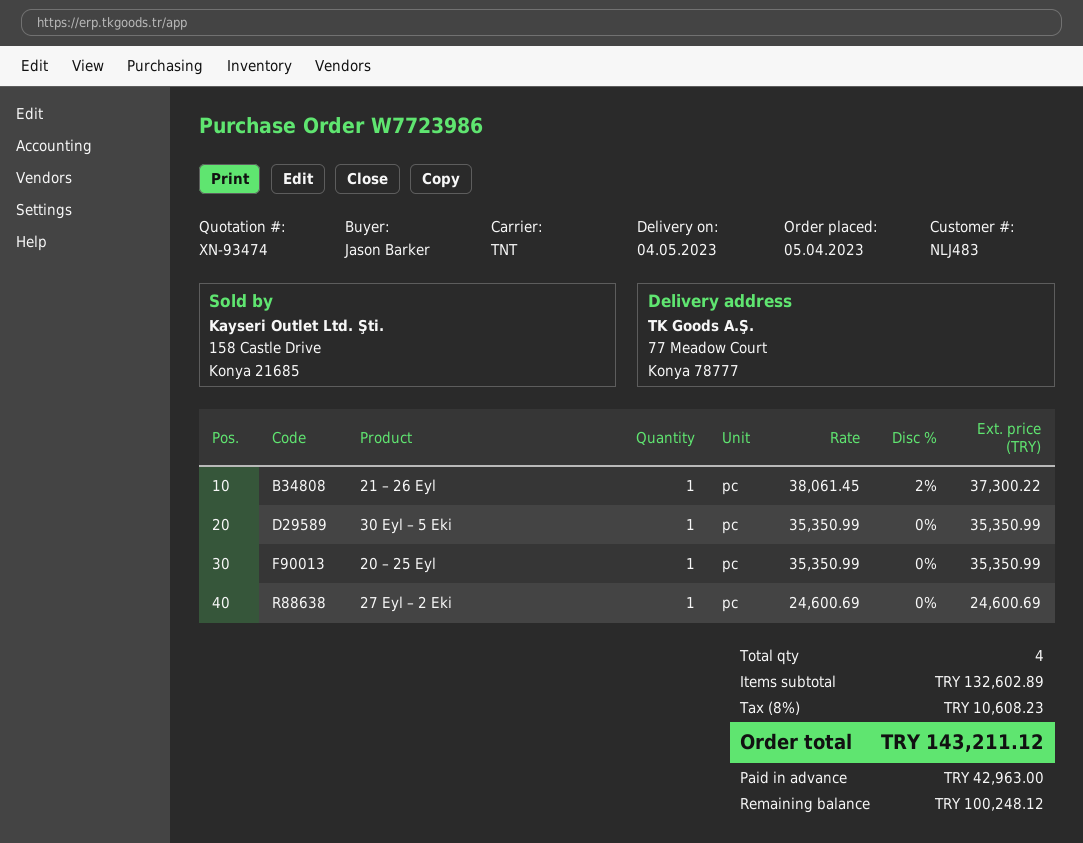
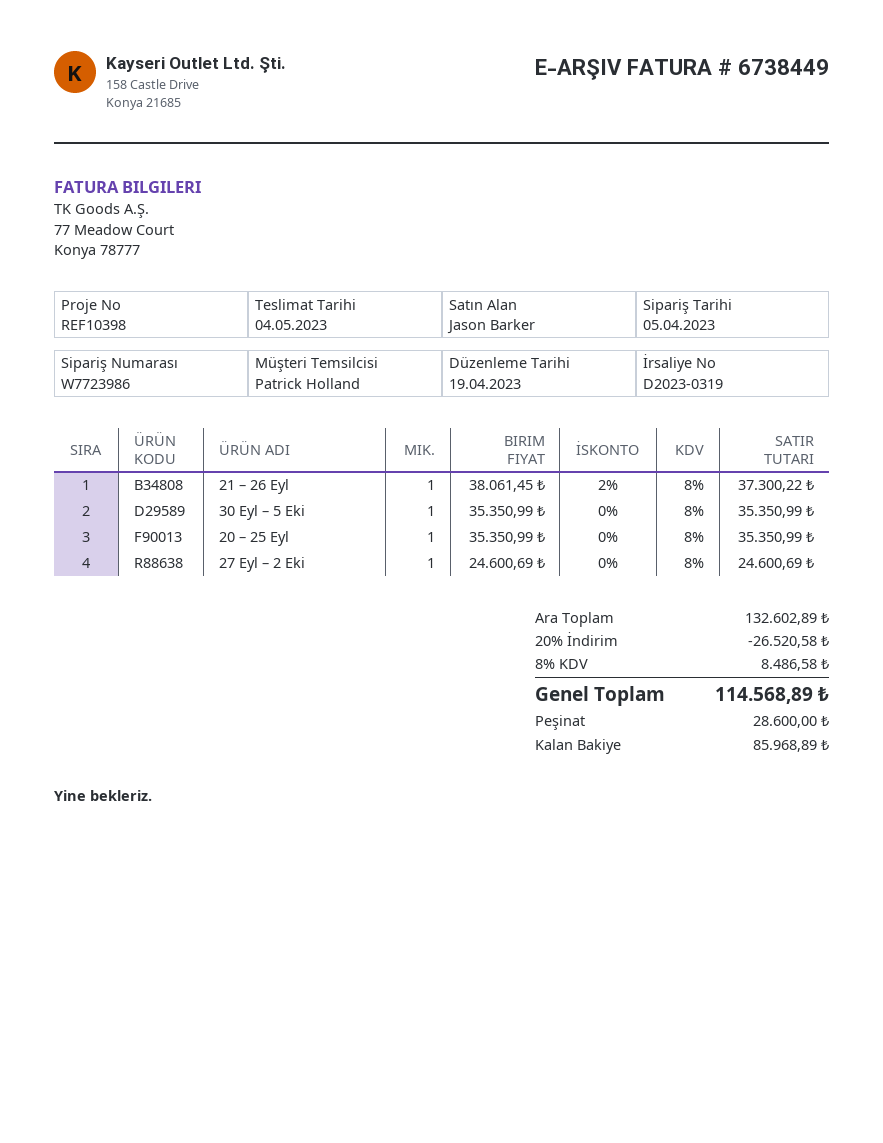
discount: none -> 20% = 26520.58
tax: 8% = 10608.23 -> 8% = 8486.58
total: 143211.12 -> 114568.89
deposit: 42963.00 -> 28600.00
balance: 100248.12 -> 85968.89

